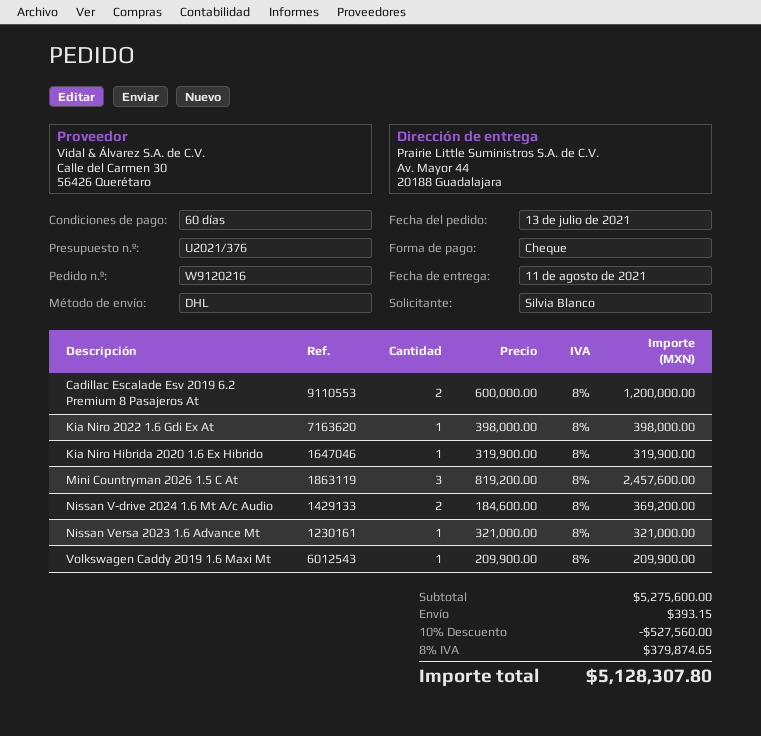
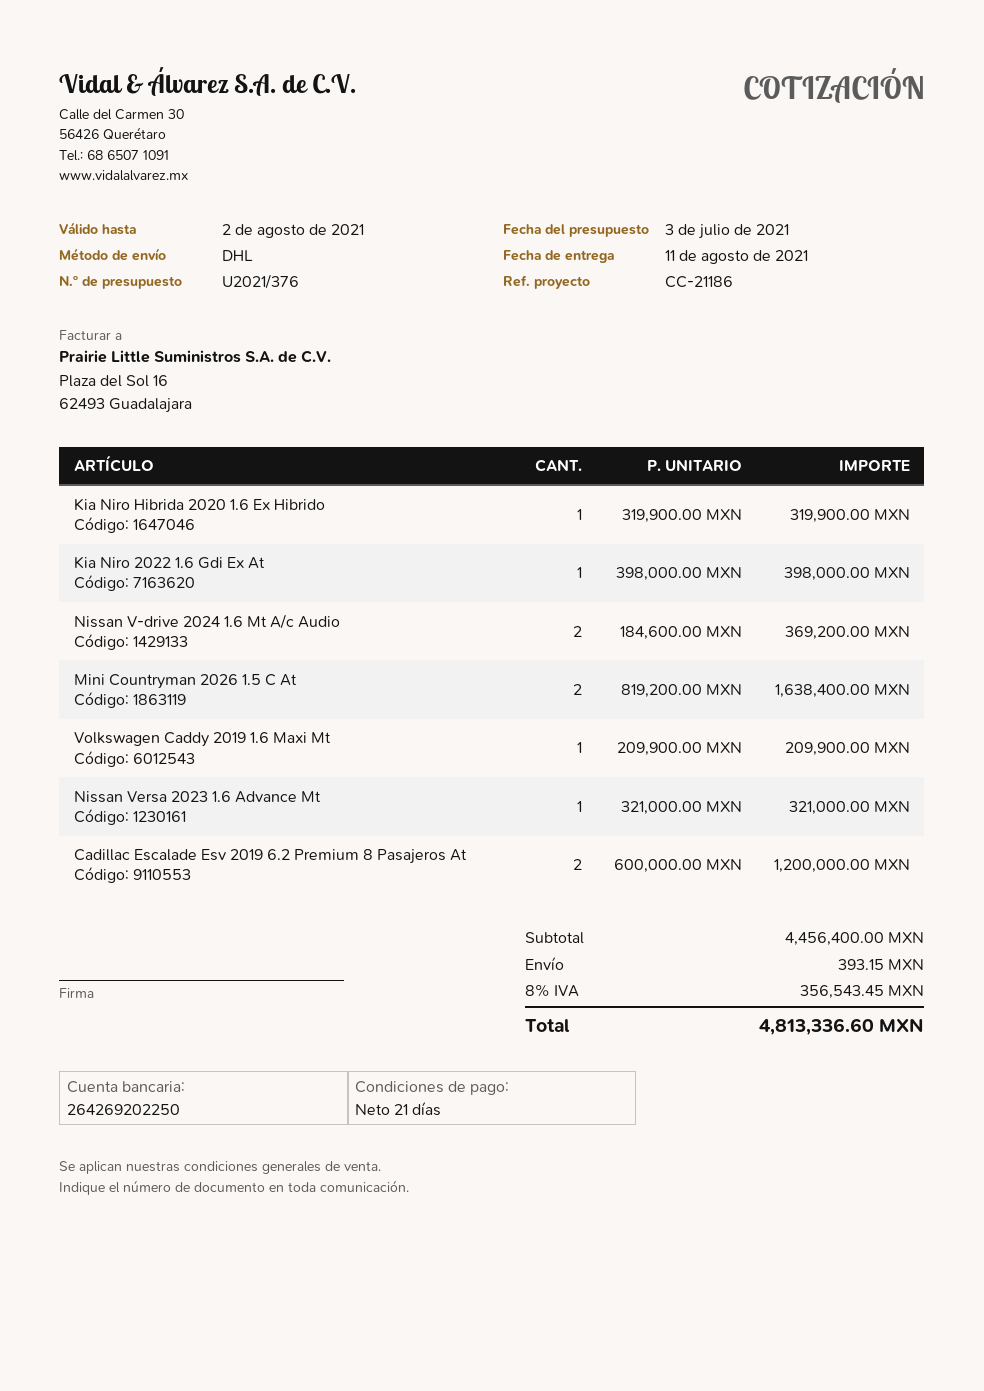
payment terms: 60 days -> 21 days
Mini Countryman 2026 1.5 C At: 3 x 819200.00 = 2457600.00 -> 2 x 819200.00 = 1638400.00
subtotal: 5275600.00 -> 4456400.00
discount: 10% = 527560.00 -> none
tax: 8% = 379874.65 -> 8% = 356543.45
total: 5128307.80 -> 4813336.60

